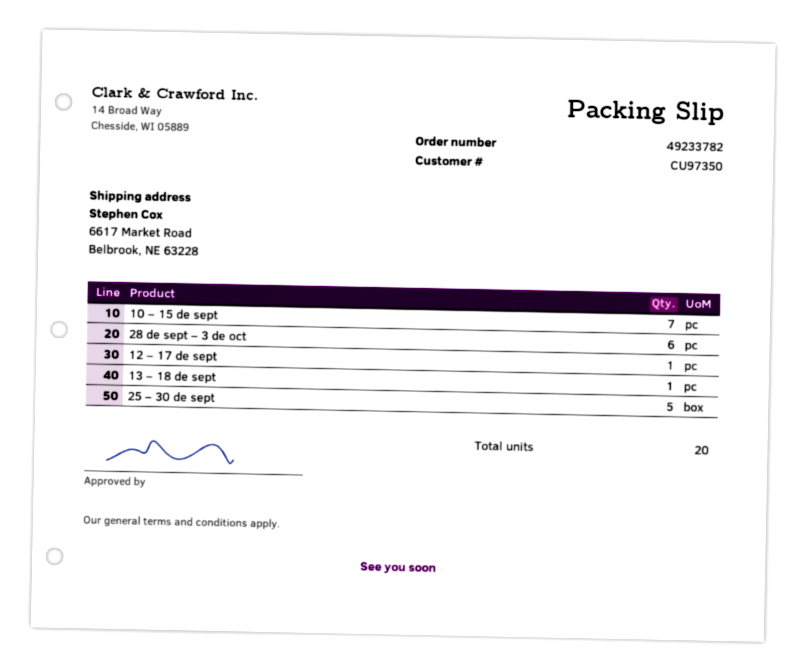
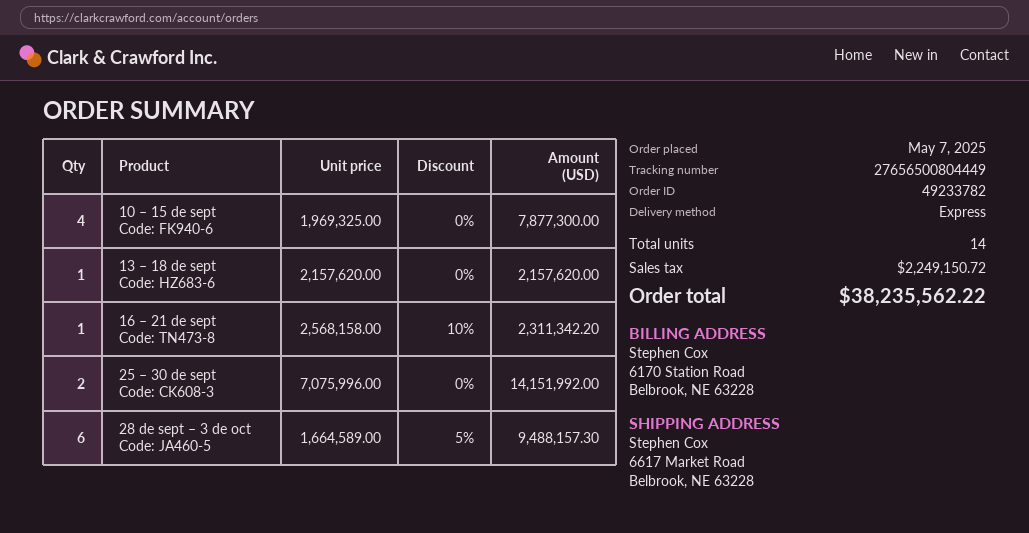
10 – 15 de sept: 7 -> 4
12 – 17 de sept: 1 -> none
25 – 30 de sept: 5 -> 2
16 – 21 de sept: none -> 1
total quantity: 20 -> 14

